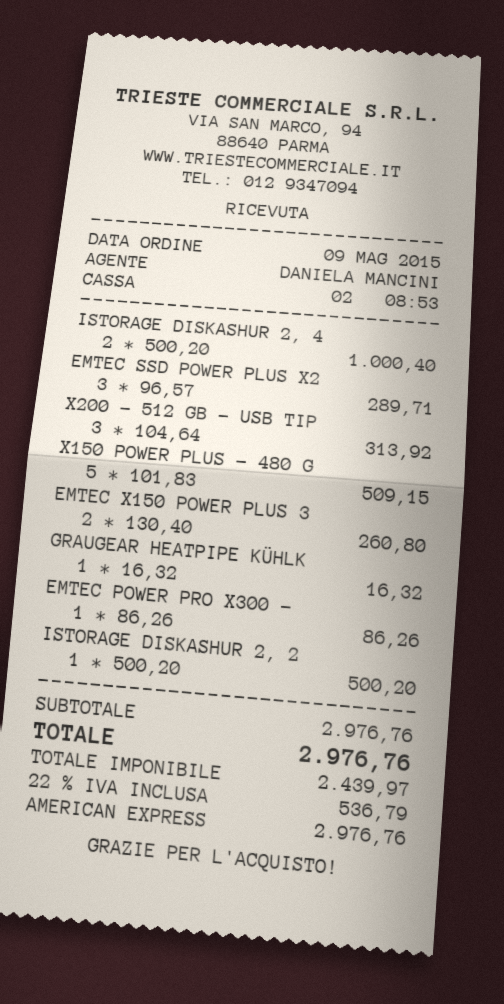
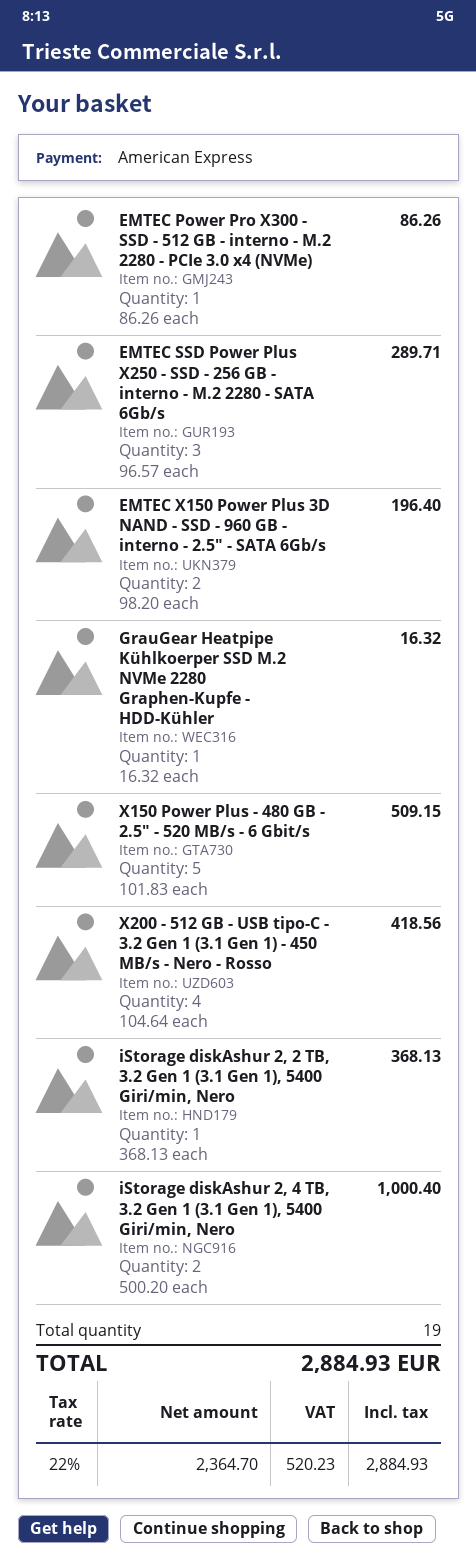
X200 - 512 GB - USB TIP: 3 x 104.64 = 313.92 -> 4 x 104.64 = 418.56
EMTEC X150 POWER PLUS 3: 2 x 130.40 = 260.80 -> 2 x 98.20 = 196.40
ISTORAGE DISKASHUR 2, 2: 1 x 500.20 = 500.20 -> 1 x 368.13 = 368.13
net: 2439.97 -> 2364.70
tax: 22% = 536.79 -> 22% = 520.23
total: 2976.76 -> 2884.93

